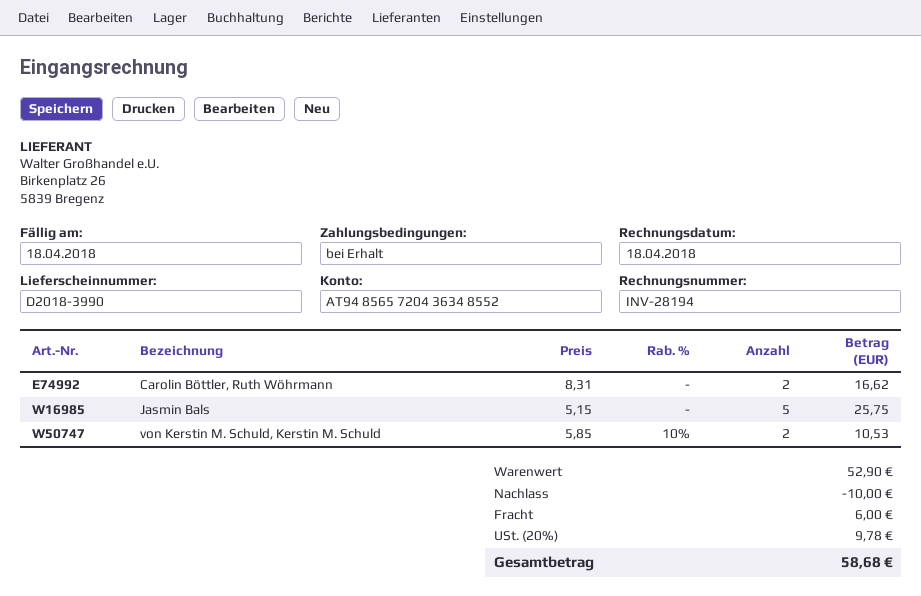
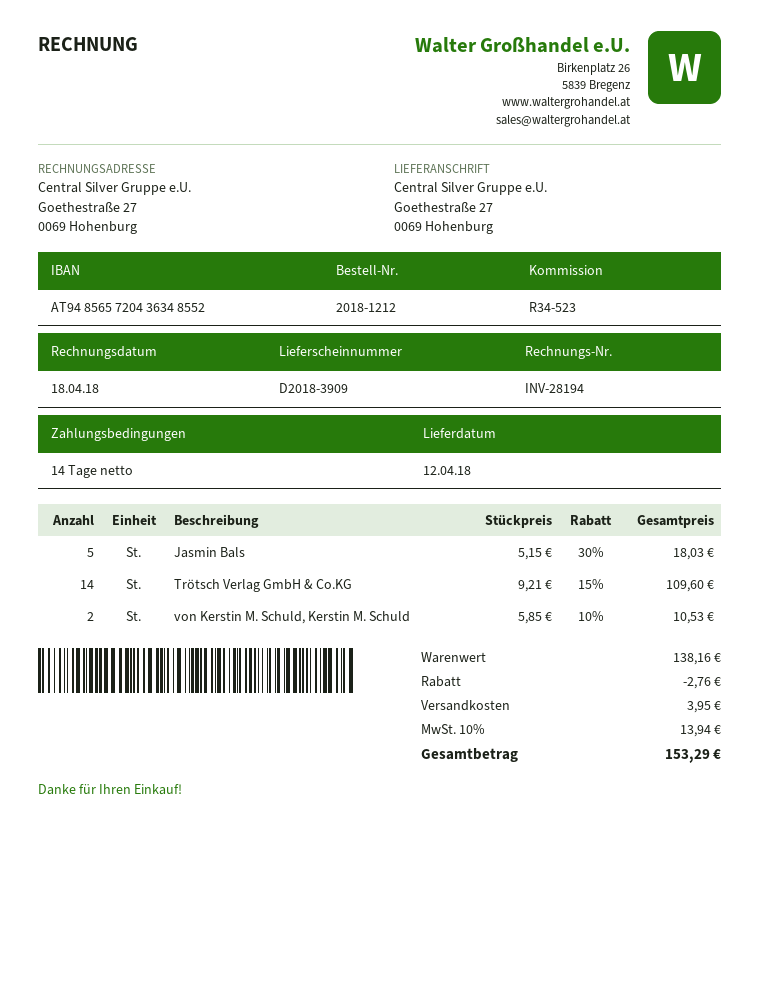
delivery note number: D2018-3990 -> D2018-3909
payment terms: on receipt -> 14 days
Carolin Böttler, Ruth Wöhrmann: 2 x 8.31 = 16.62 -> none
Jasmin Bals: 5 x 5.15 = 25.75 -> 5 x 5.15 - 30% = 18.03
Trötsch Verlag GmbH & Co.KG: none -> 14 x 9.21 - 15% = 109.60
subtotal: 52.90 -> 138.16
discount: 10.00 -> 2.76
shipping: 6.00 -> 3.95
tax: 20% = 9.78 -> 10% = 13.94
total: 58.68 -> 153.29

